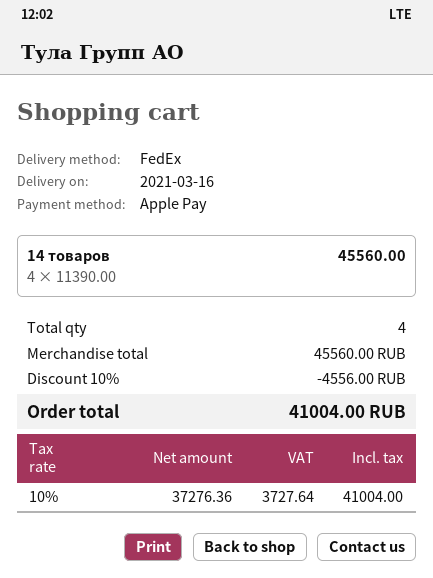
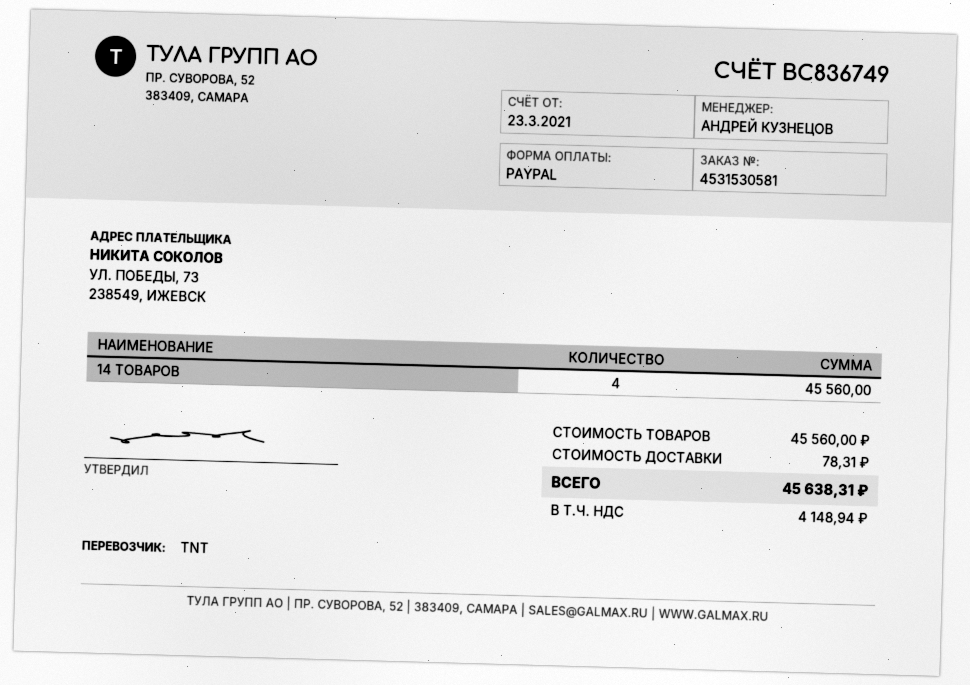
payment method: Apple Pay -> PayPal
shipping method: FedEx -> TNT
discount: 10% = 4556.00 -> none
shipping: none -> 78.31
tax: 3727.64 -> 4148.94
total: 41004.00 -> 45638.31

